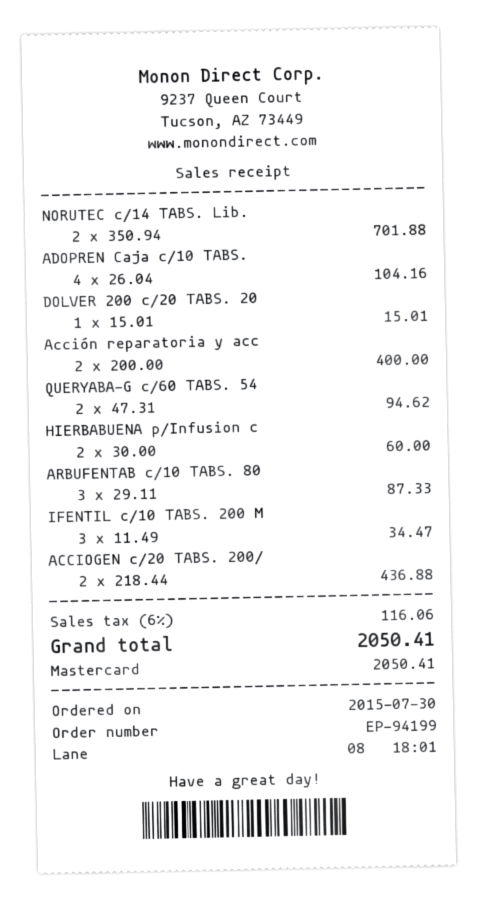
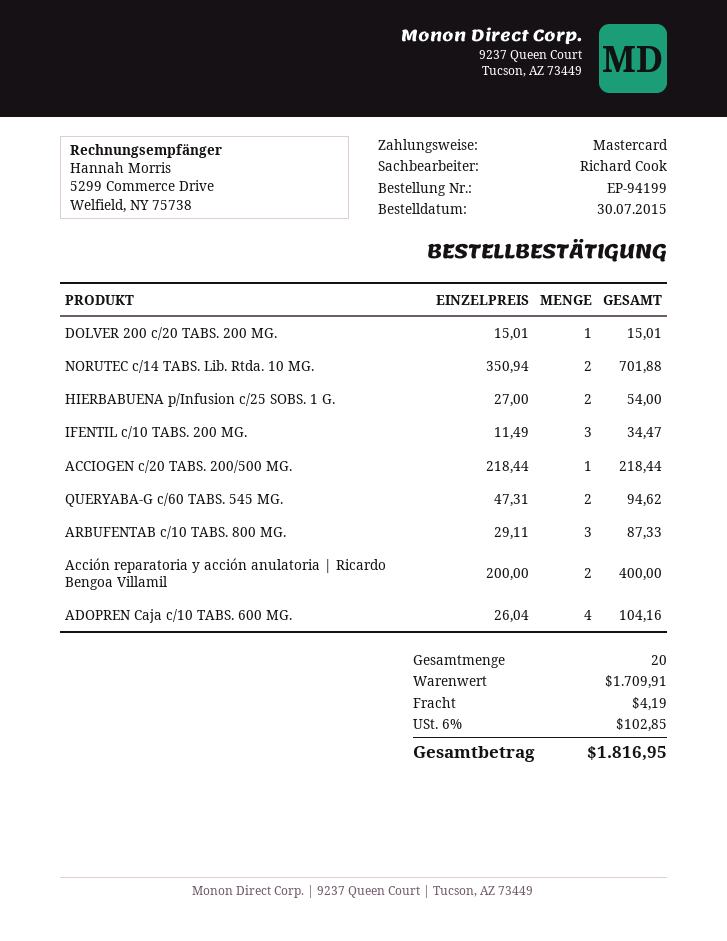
HIERBABUENA p/Infusion c: 2 x 30.00 = 60.00 -> 2 x 27.00 = 54.00
ACCIOGEN c/20 TABS. 200/: 2 x 218.44 = 436.88 -> 1 x 218.44 = 218.44
shipping: none -> 4.19
tax: 6% = 116.06 -> 6% = 102.85
total: 2050.41 -> 1816.95

